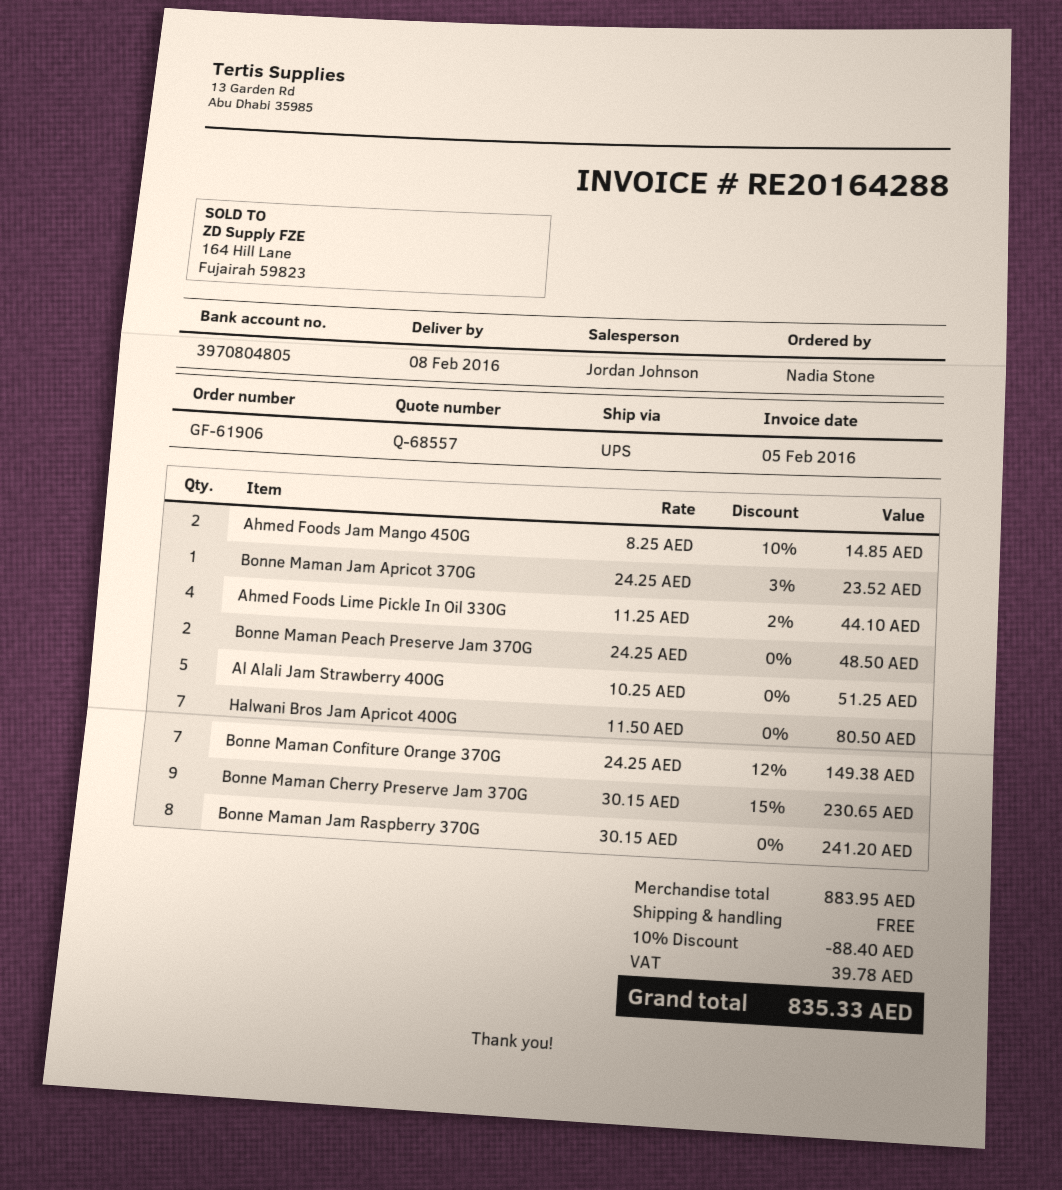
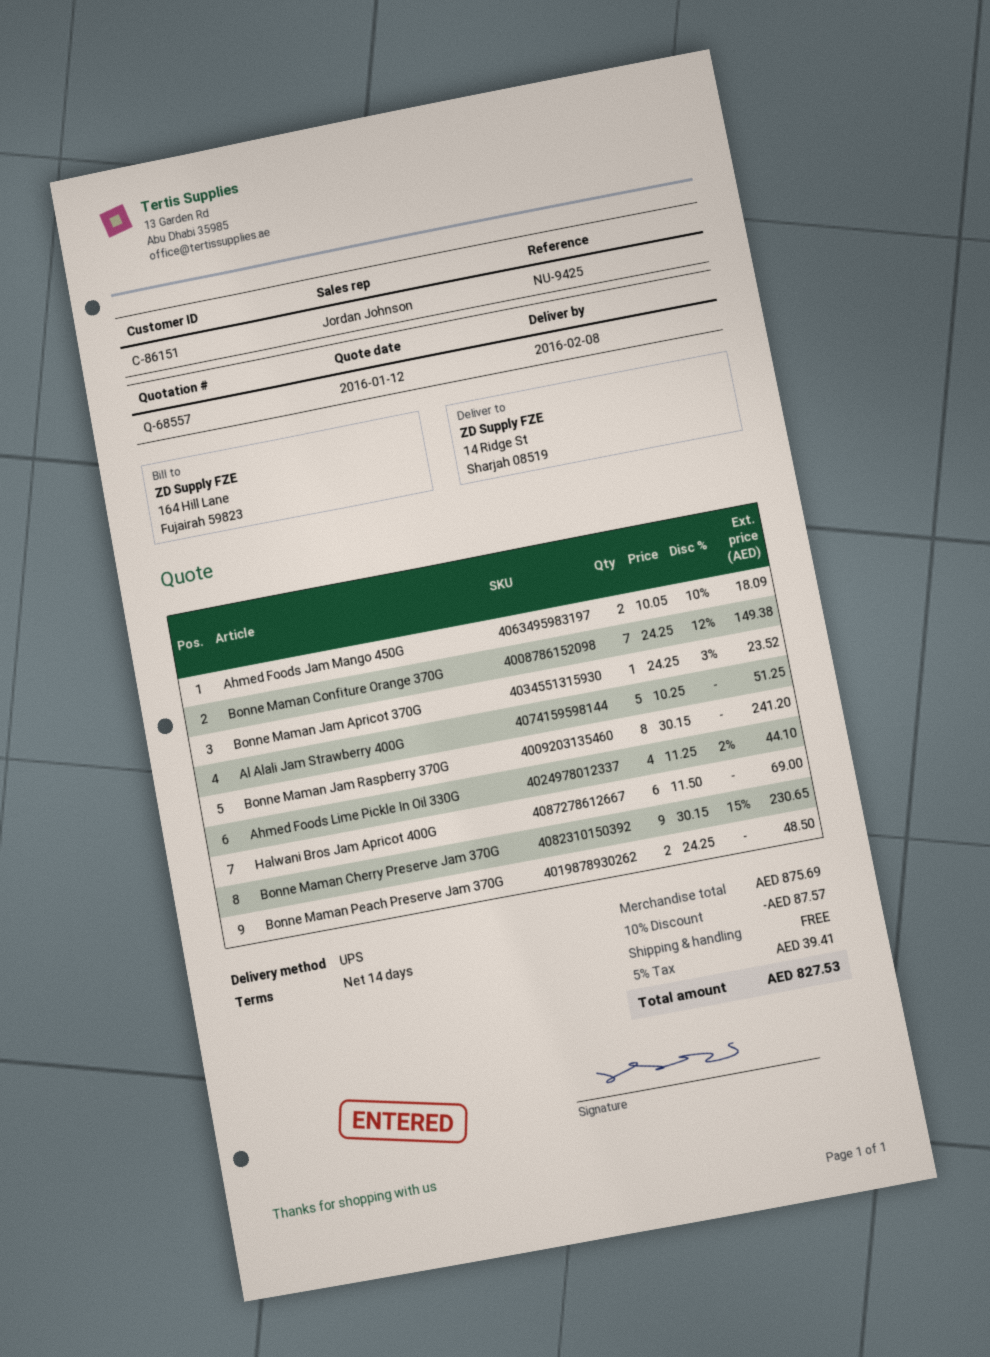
Ahmed Foods Jam Mango 450G: 2 x 8.25 - 10% = 14.85 -> 2 x 10.05 - 10% = 18.09
Halwani Bros Jam Apricot 400G: 7 x 11.50 = 80.50 -> 6 x 11.50 = 69.00
subtotal: 883.95 -> 875.69
discount: 10% = 88.40 -> 10% = 87.57
tax: 39.78 -> 39.41
total: 835.33 -> 827.53

